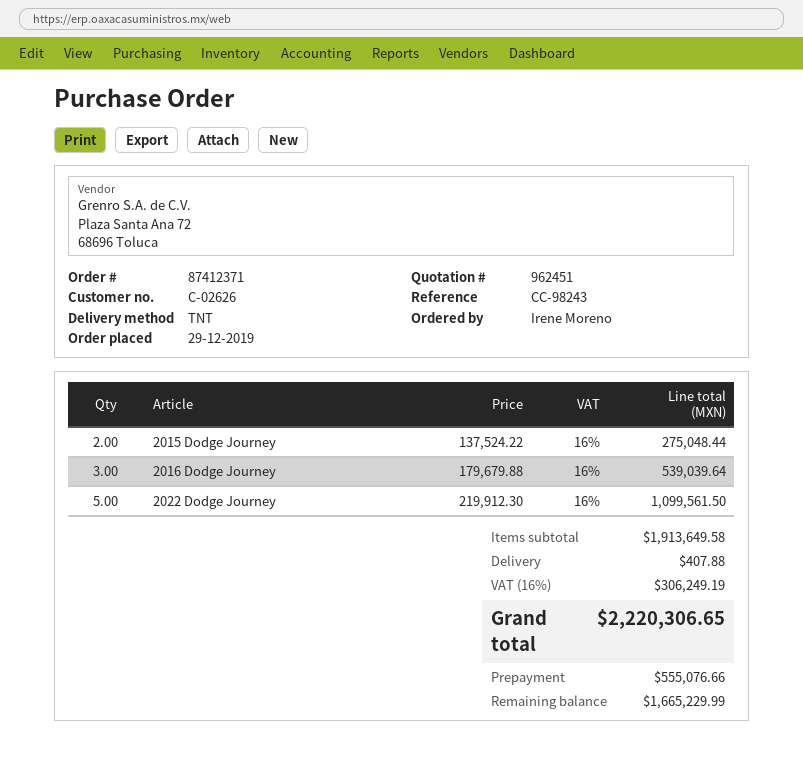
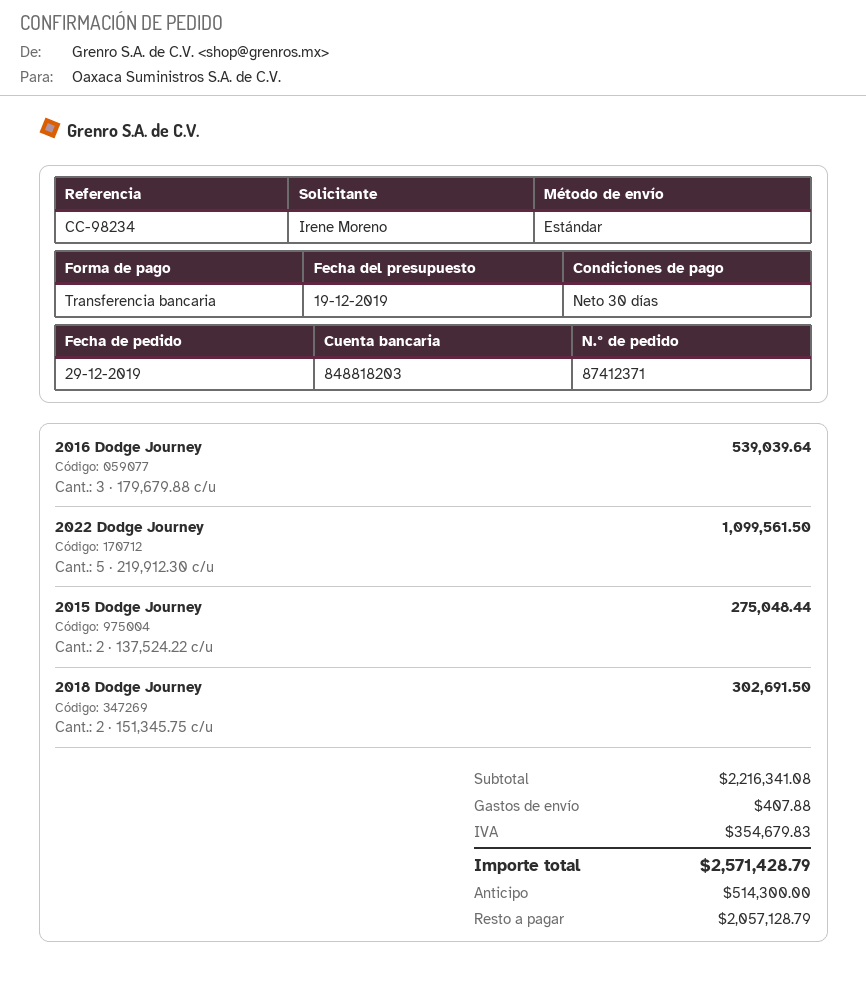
reference: CC-98243 -> CC-98234
shipping method: TNT -> standard
2018 Dodge Journey: none -> 2 x 151345.75 = 302691.50
subtotal: 1913649.58 -> 2216341.08
tax: 306249.19 -> 354679.83
total: 2220306.65 -> 2571428.79
deposit: 555076.66 -> 514300.00
balance: 1665229.99 -> 2057128.79

